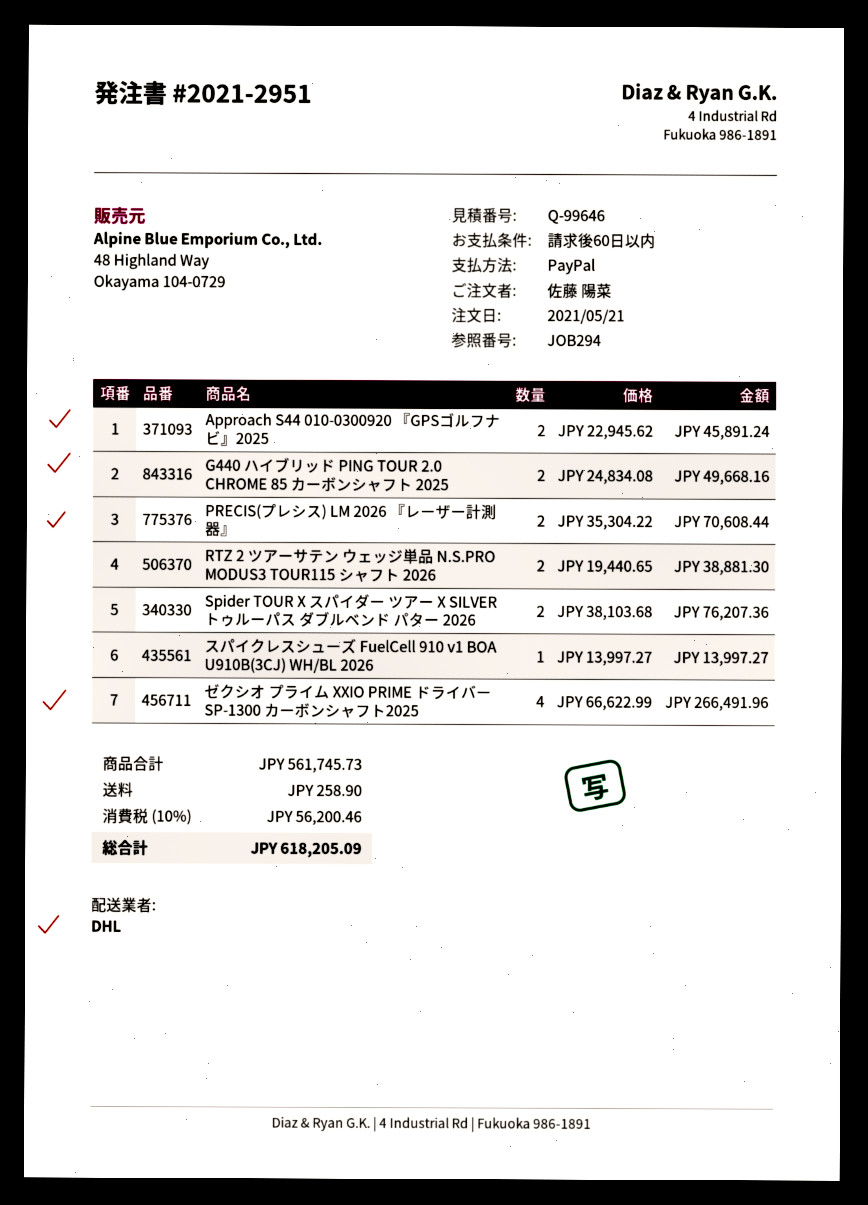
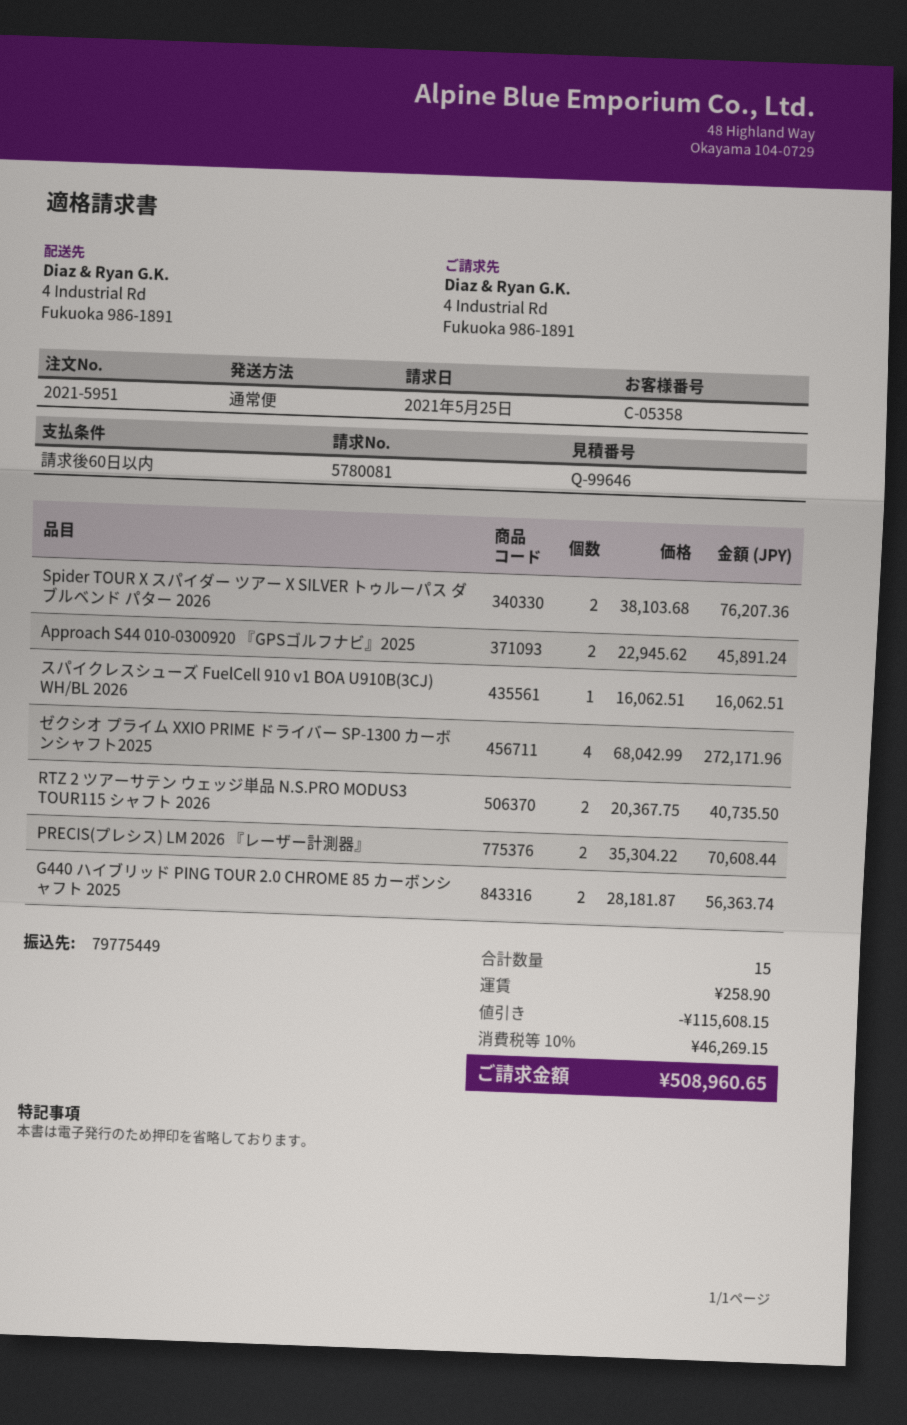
order number: 2021-2951 -> 2021-5951
shipping method: DHL -> standard
G440 ハイブリッド PING TOUR 2.0 CHROME 85 カーボンシャフト 2025: 2 x 24834.08 = 49668.16 -> 2 x 28181.87 = 56363.74
RTZ 2 ツアーサテン ウェッジ単品 N.S.PRO MODUS3 TOUR115 シャフト 2026: 2 x 19440.65 = 38881.30 -> 2 x 20367.75 = 40735.50
スパイクレスシューズ FuelCell 910 v1 BOA U910B(3CJ) WH/BL 2026: 1 x 13997.27 = 13997.27 -> 1 x 16062.51 = 16062.51
ゼクシオ プライム XXIO PRIME ドライバー SP-1300 カーボンシャフト2025: 4 x 66622.99 = 266491.96 -> 4 x 68042.99 = 272171.96
discount: none -> 115608.15
tax: 10% = 56200.46 -> 10% = 46269.15
total: 618205.09 -> 508960.65

